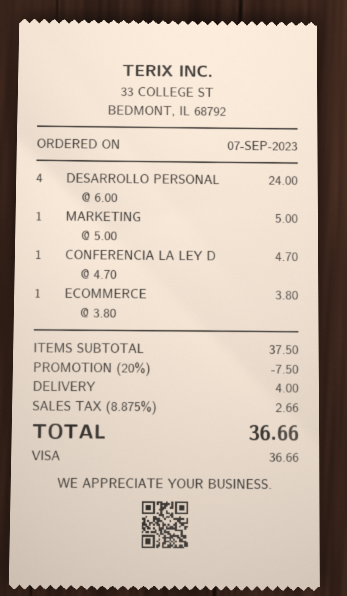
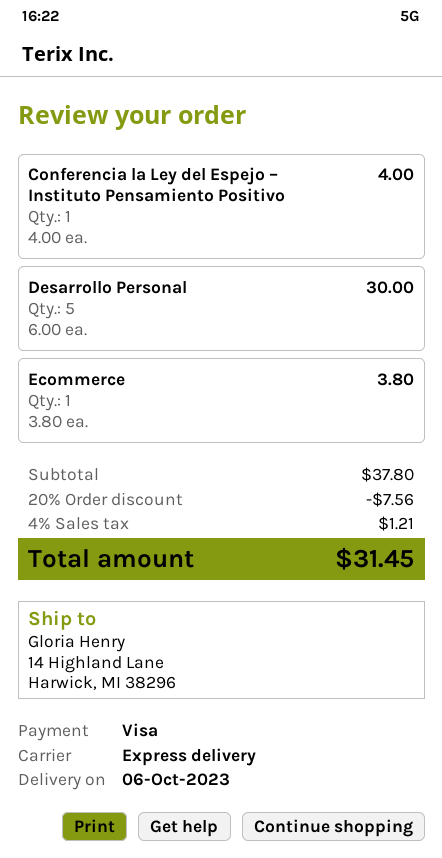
DESARROLLO PERSONAL: 4 x 6.00 = 24.00 -> 5 x 6.00 = 30.00
MARKETING: 1 x 5.00 = 5.00 -> none
CONFERENCIA LA LEY D: 1 x 4.70 = 4.70 -> 1 x 4.00 = 4.00
subtotal: 37.50 -> 37.80
discount: 20% = 7.50 -> 20% = 7.56
shipping: 4.00 -> none
tax: 8.875% = 2.66 -> 4% = 1.21
total: 36.66 -> 31.45

